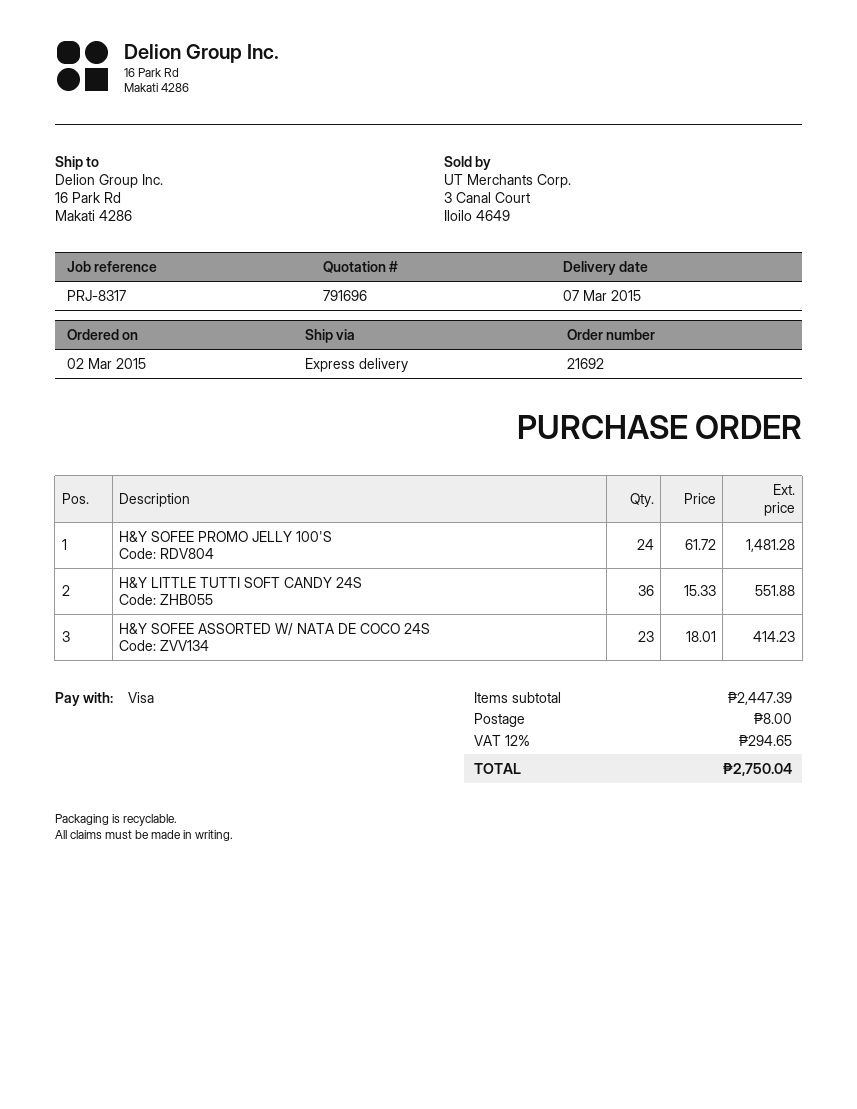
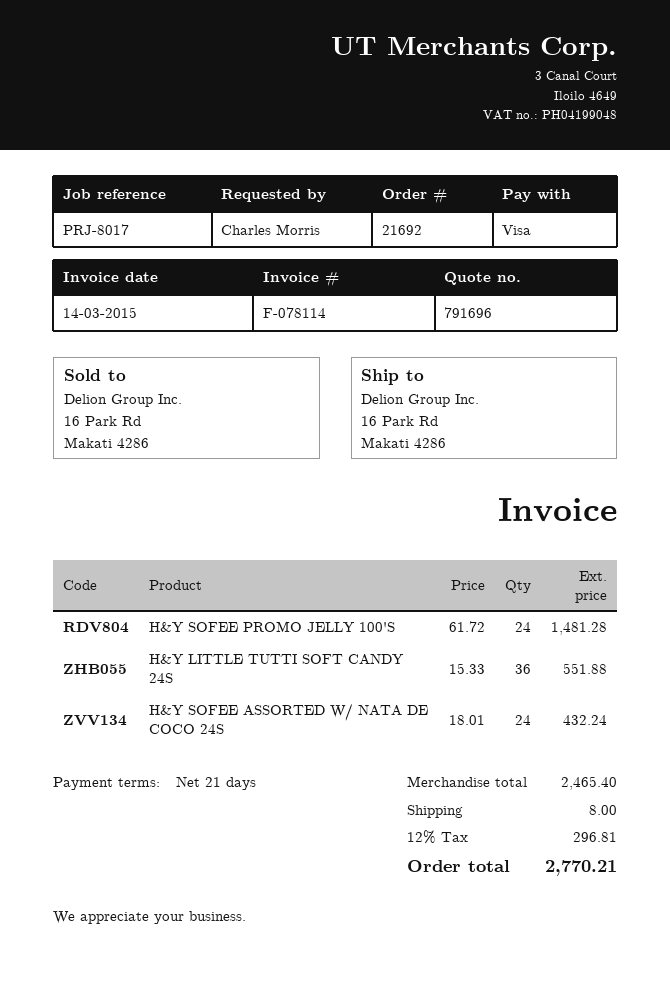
reference: PRJ-8317 -> PRJ-8017
H&Y SOFEE ASSORTED W/ NATA DE COCO 24S: 23 x 18.01 = 414.23 -> 24 x 18.01 = 432.24
subtotal: 2447.39 -> 2465.40
tax: 12% = 294.65 -> 12% = 296.81
total: 2750.04 -> 2770.21

